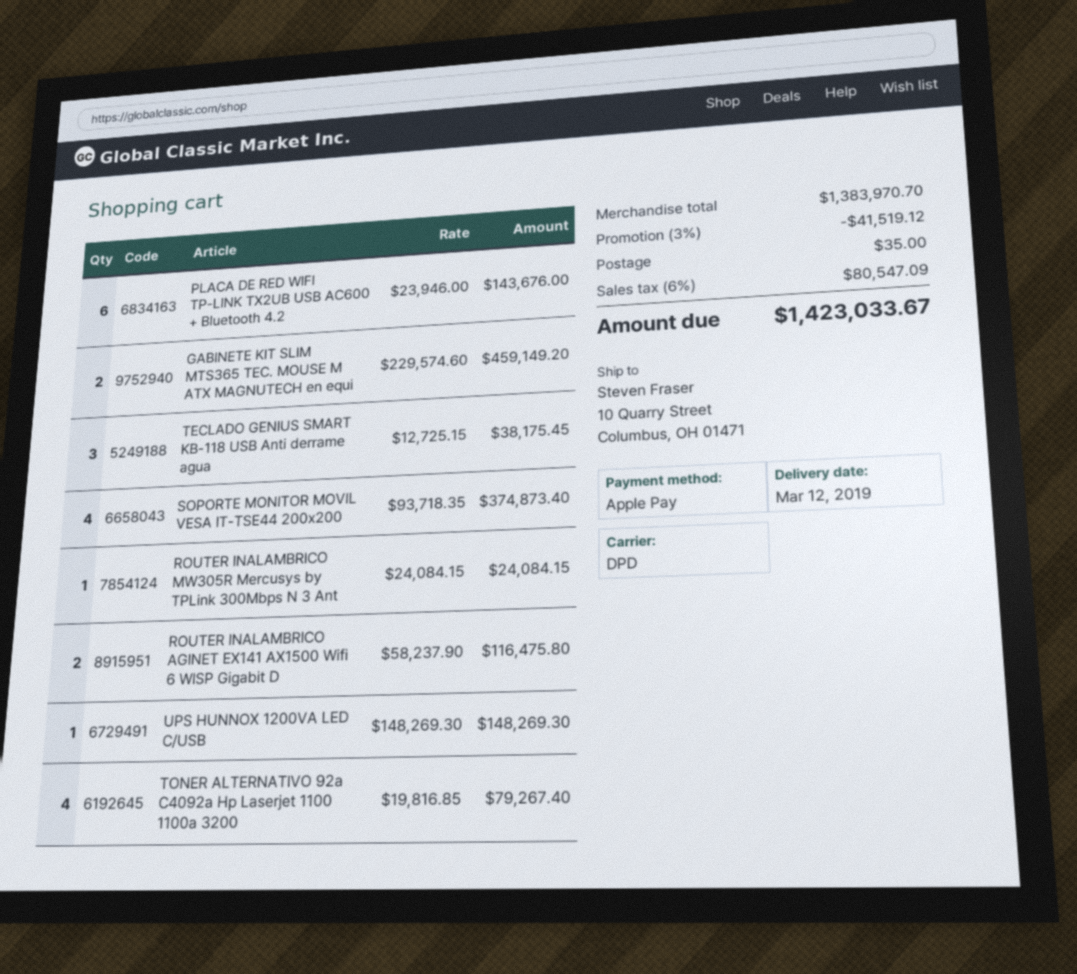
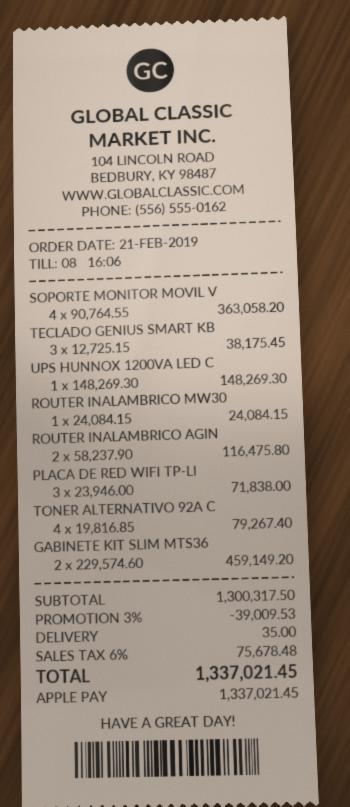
PLACA DE RED WIFI TP-LINK TX2UB USB AC600 + Bluetooth 4.2: 6 x 23946.00 = 143676.00 -> 3 x 23946.00 = 71838.00
SOPORTE MONITOR MOVIL VESA IT-TSE44 200x200: 4 x 93718.35 = 374873.40 -> 4 x 90764.55 = 363058.20
subtotal: 1383970.70 -> 1300317.50
discount: 3% = 41519.12 -> 3% = 39009.53
tax: 6% = 80547.09 -> 6% = 75678.48
total: 1423033.67 -> 1337021.45

